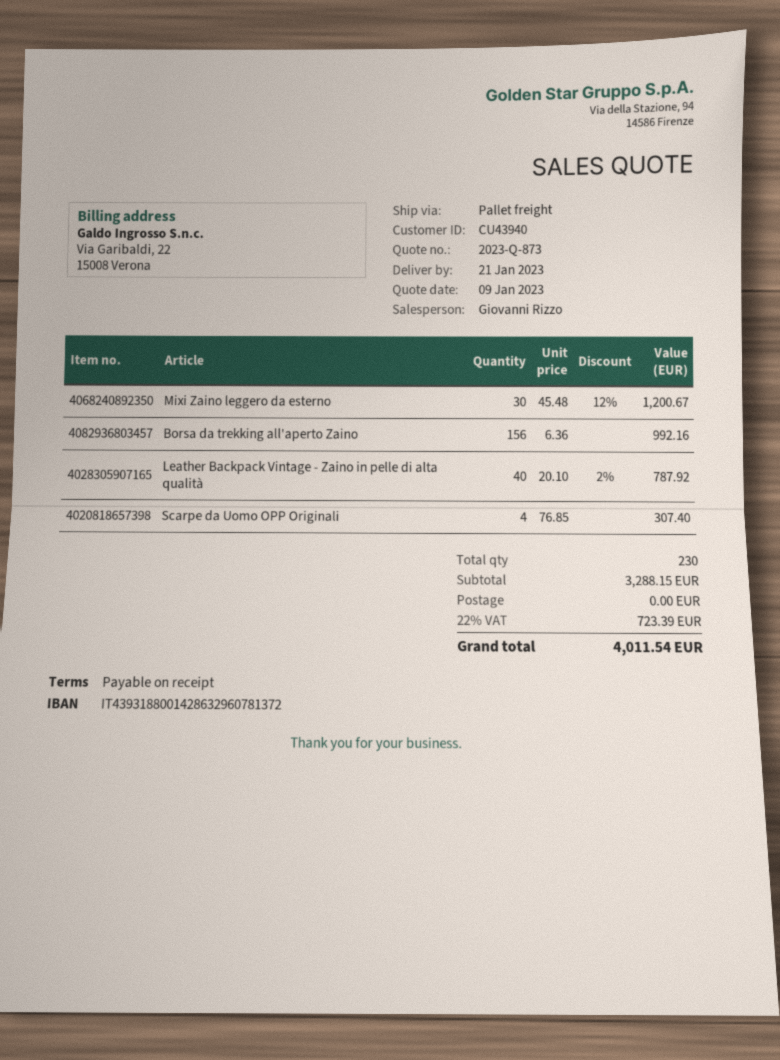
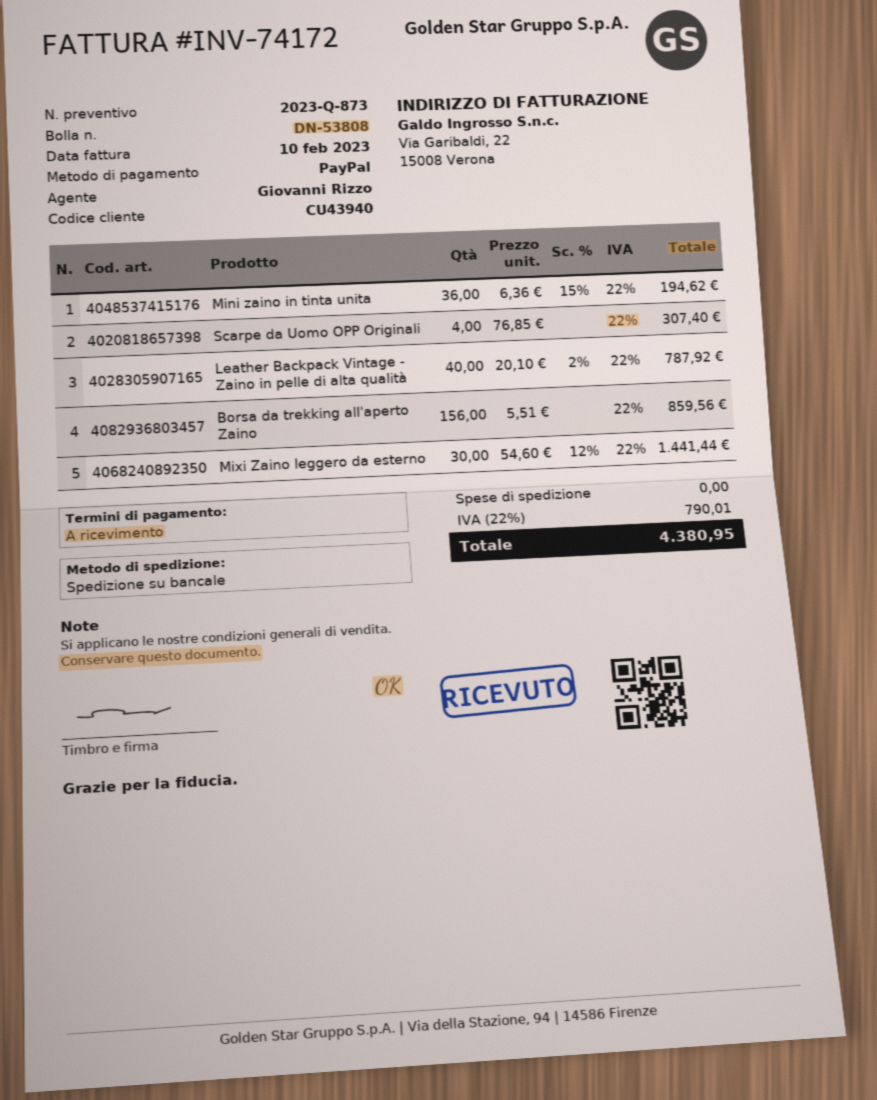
Mixi Zaino leggero da esterno: 30 x 45.48 - 12% = 1200.67 -> 30 x 54.60 - 12% = 1441.44
Borsa da trekking all'aperto Zaino: 156 x 6.36 = 992.16 -> 156 x 5.51 = 859.56
Mini zaino in tinta unita: none -> 36 x 6.36 - 15% = 194.62
tax: 22% = 723.39 -> 22% = 790.01
total: 4011.54 -> 4380.95

